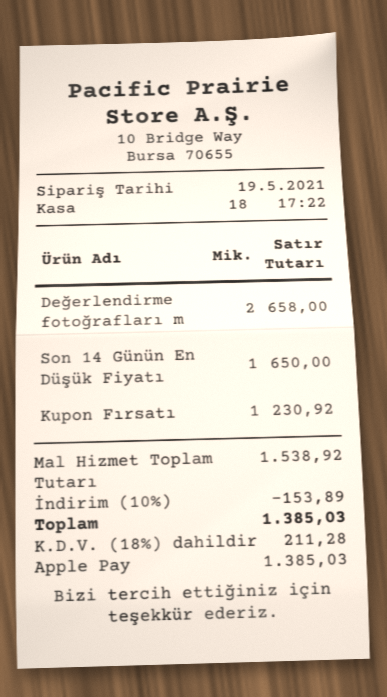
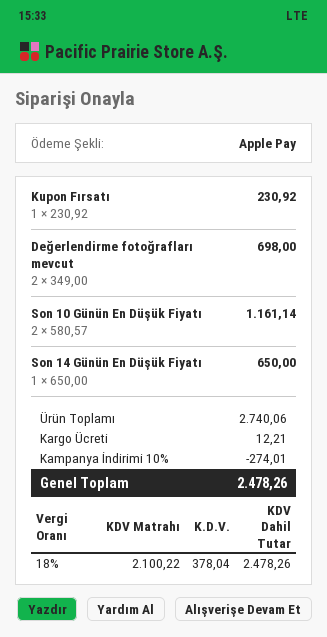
Değerlendirme fotoğrafları m: 2 for 658.00 -> 2 for 698.00
Son 10 Günün En Düşük Fiyatı: none -> 2 for 1161.14
subtotal: 1538.92 -> 2740.06
discount: 10% = 153.89 -> 10% = 274.01
shipping: none -> 12.21
tax: 18% = 211.28 -> 18% = 378.04
total: 1385.03 -> 2478.26

